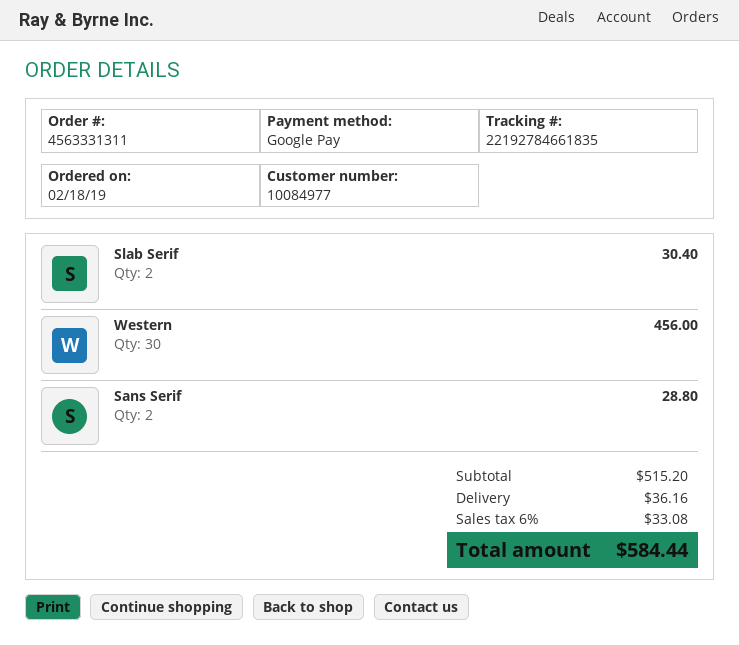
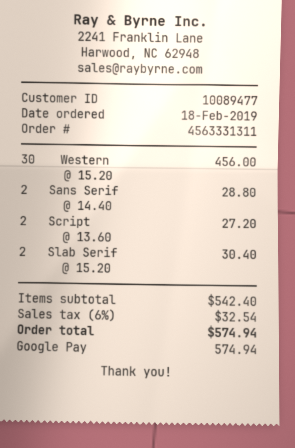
customer number: 10084977 -> 10089477
Script: none -> 2 for 27.20
subtotal: 515.20 -> 542.40
shipping: 36.16 -> none
tax: 6% = 33.08 -> 6% = 32.54
total: 584.44 -> 574.94

